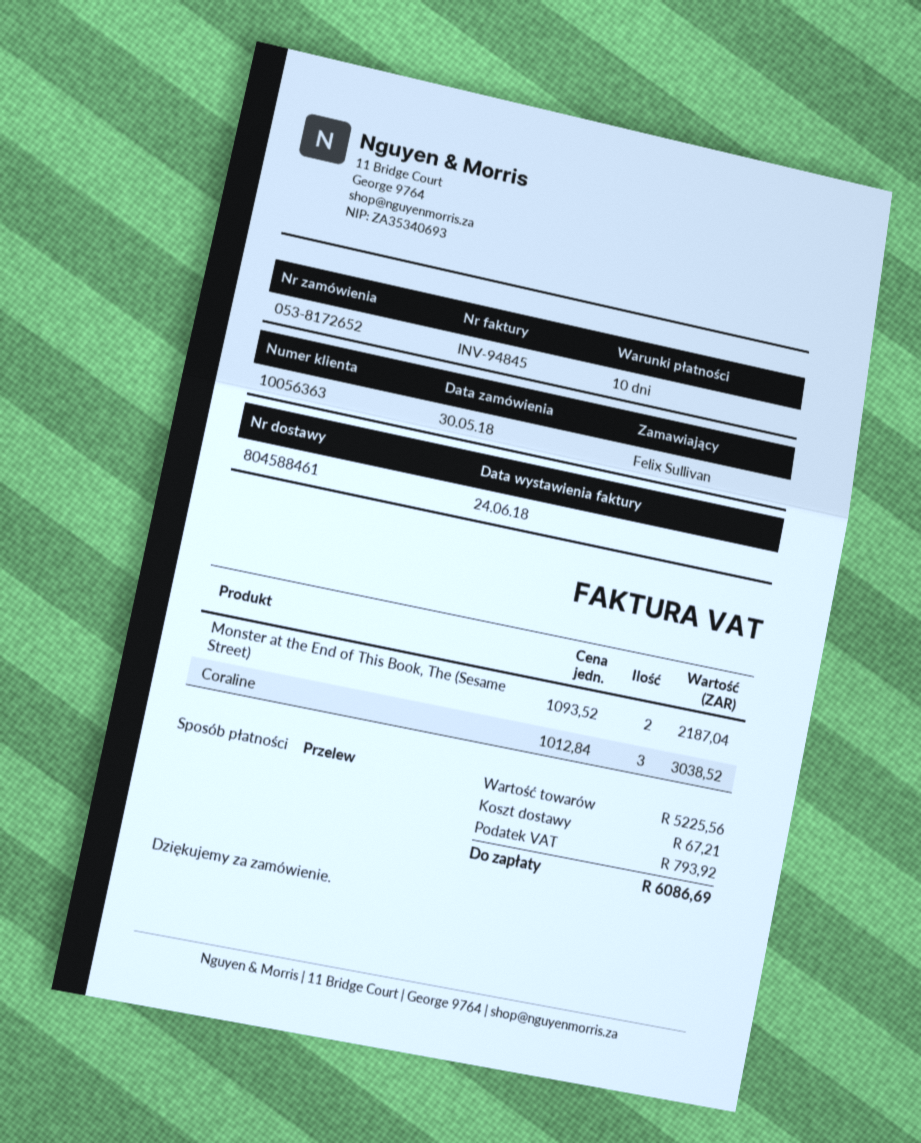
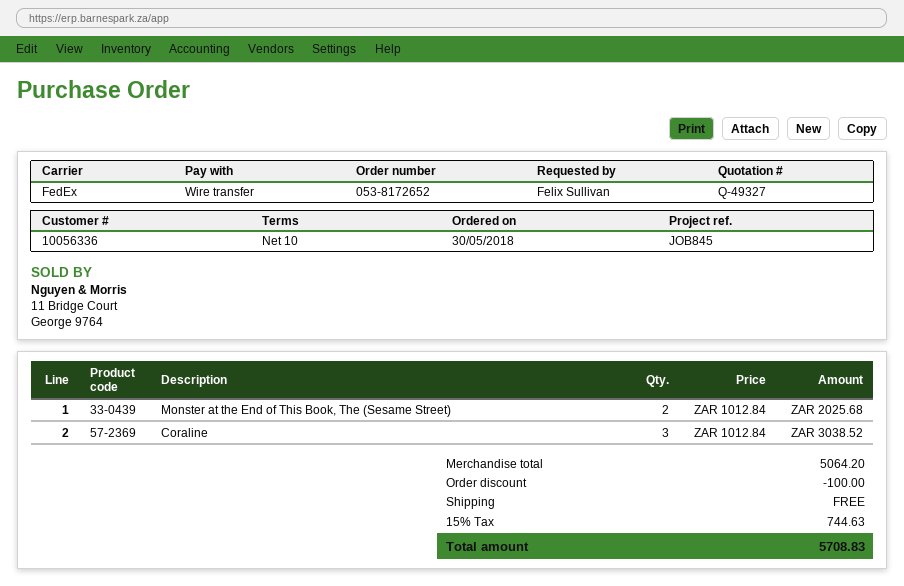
customer number: 10056363 -> 10056336
Monster at the End of This Book, The (Sesame Street): 2 x 1093.52 = 2187.04 -> 2 x 1012.84 = 2025.68
subtotal: 5225.56 -> 5064.20
discount: none -> 100.00
shipping: 67.21 -> 0.00
tax: 793.92 -> 744.63
total: 6086.69 -> 5708.83

